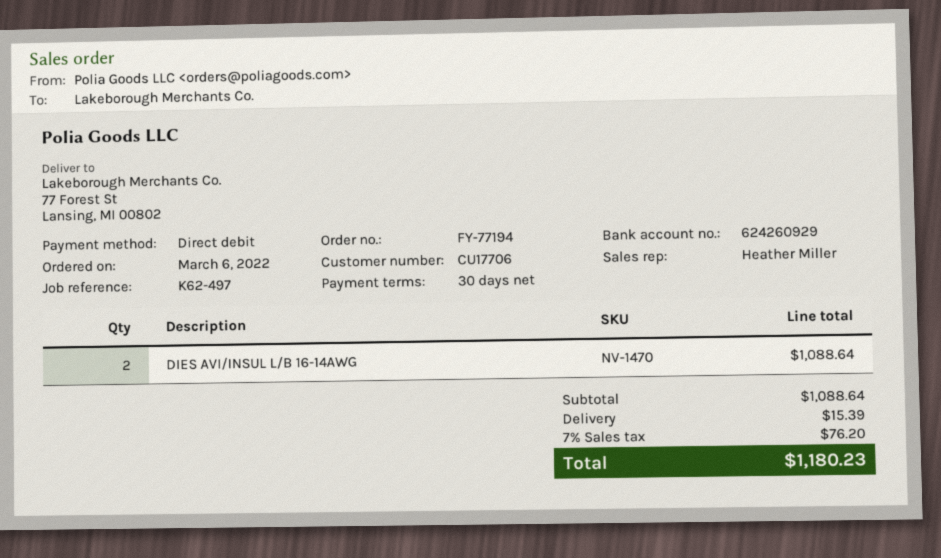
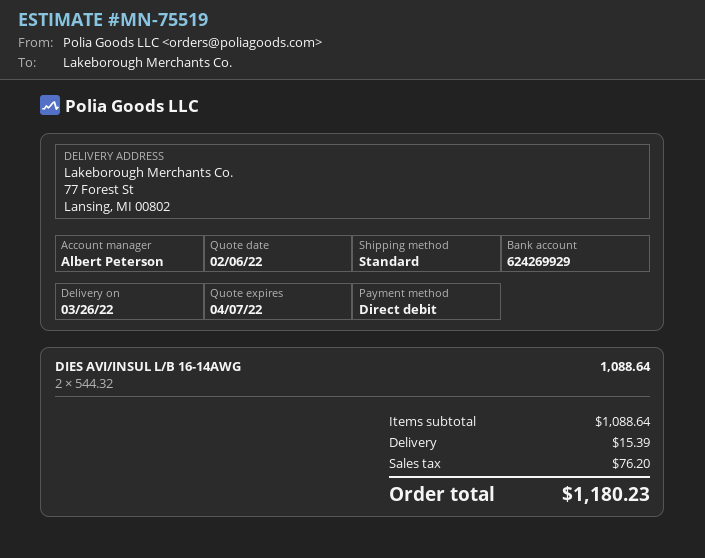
sales rep: Heather Miller -> Albert Peterson
bank account: 624260929 -> 624269929

